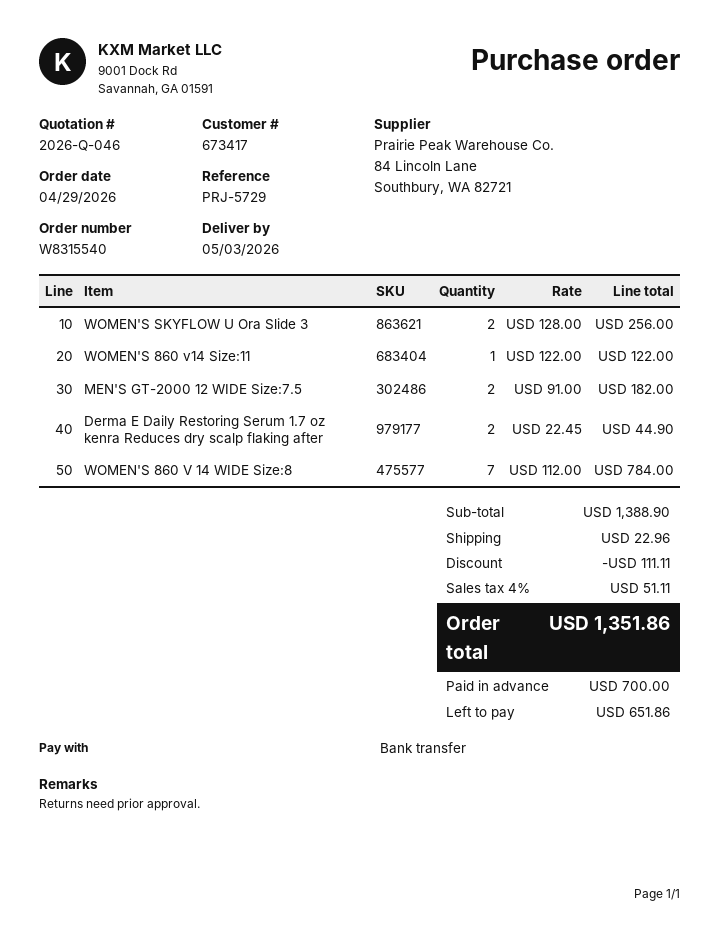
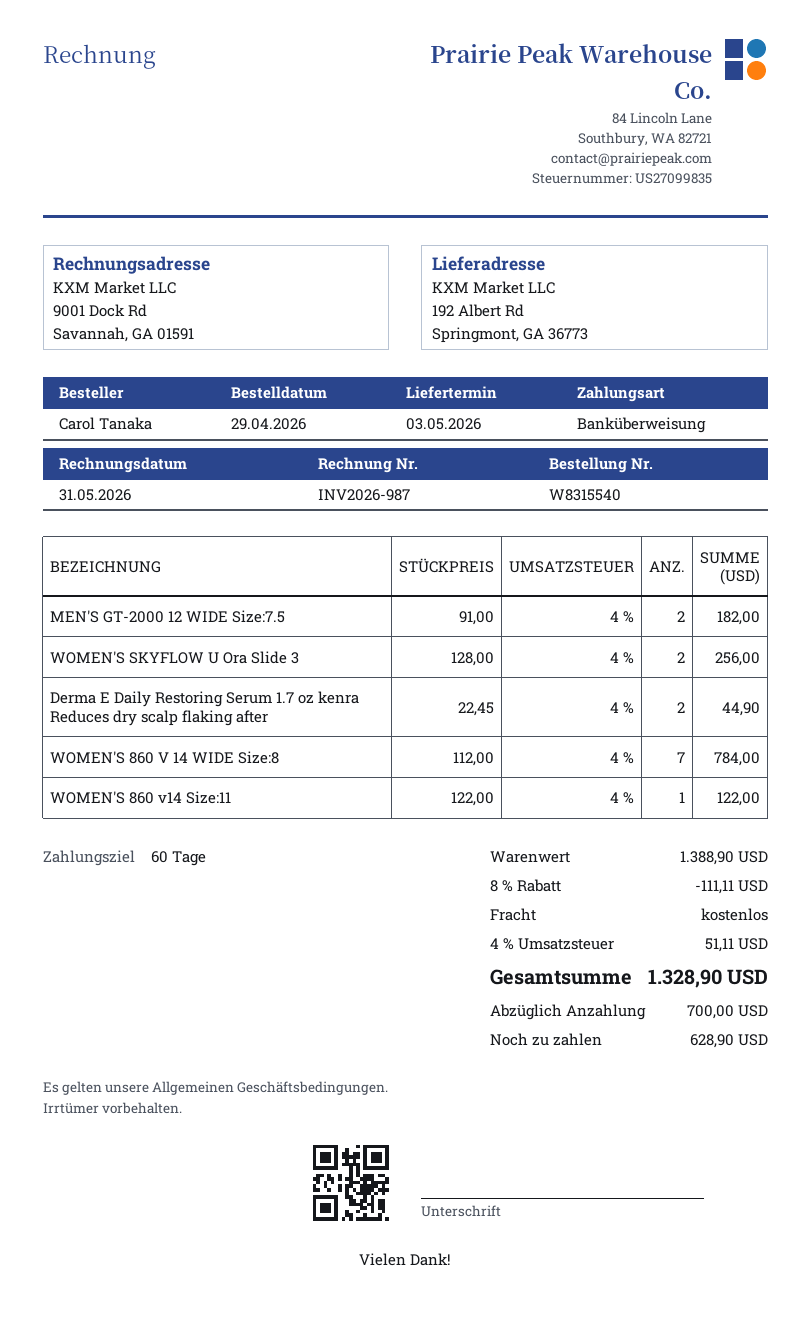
shipping: 22.96 -> 0.00
total: 1351.86 -> 1328.90
balance: 651.86 -> 628.90

